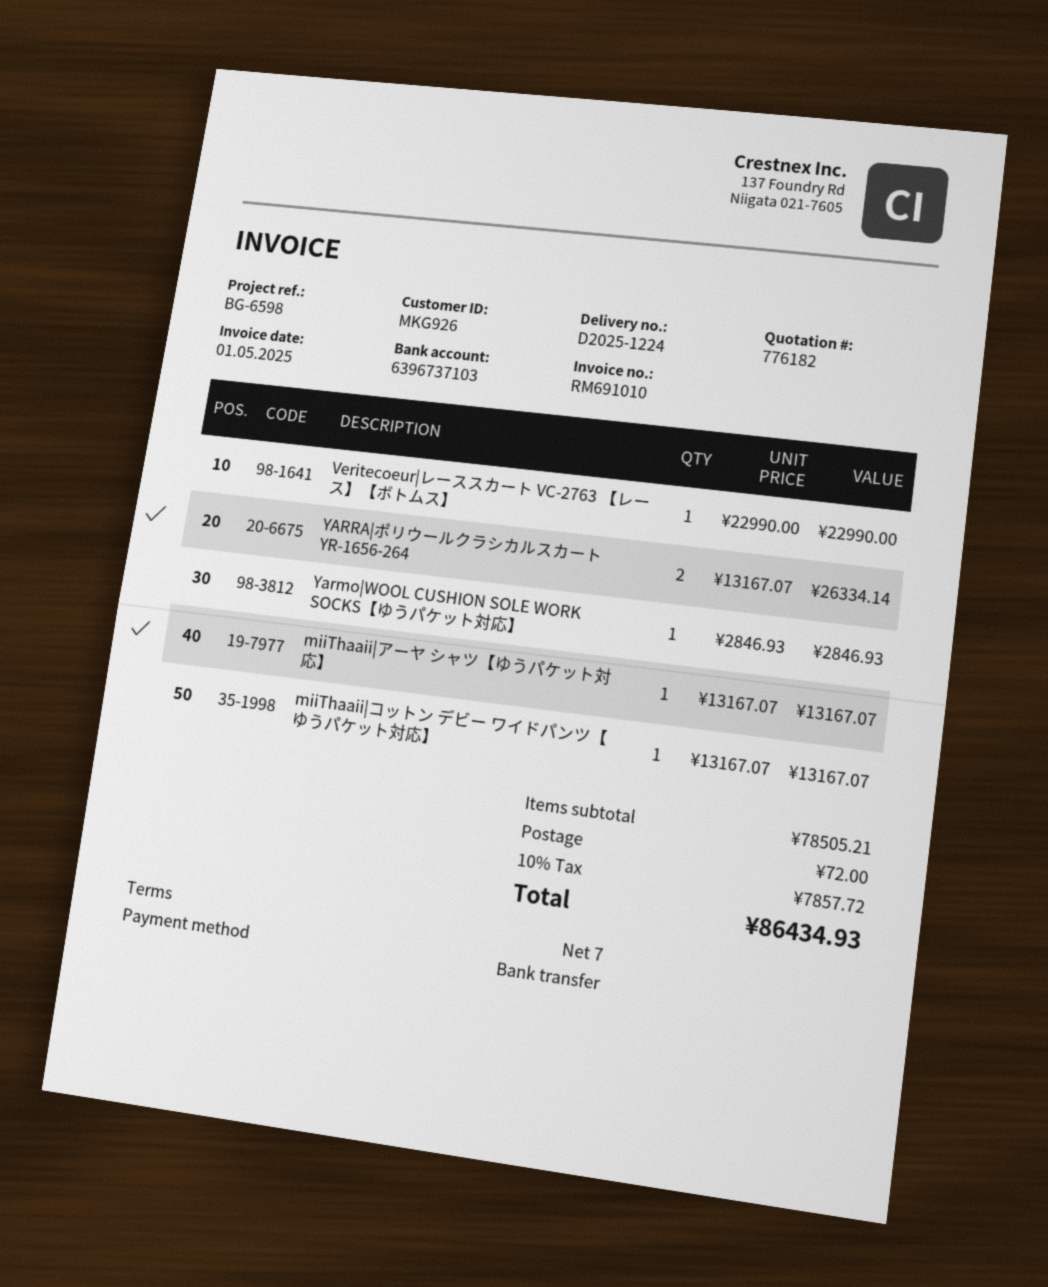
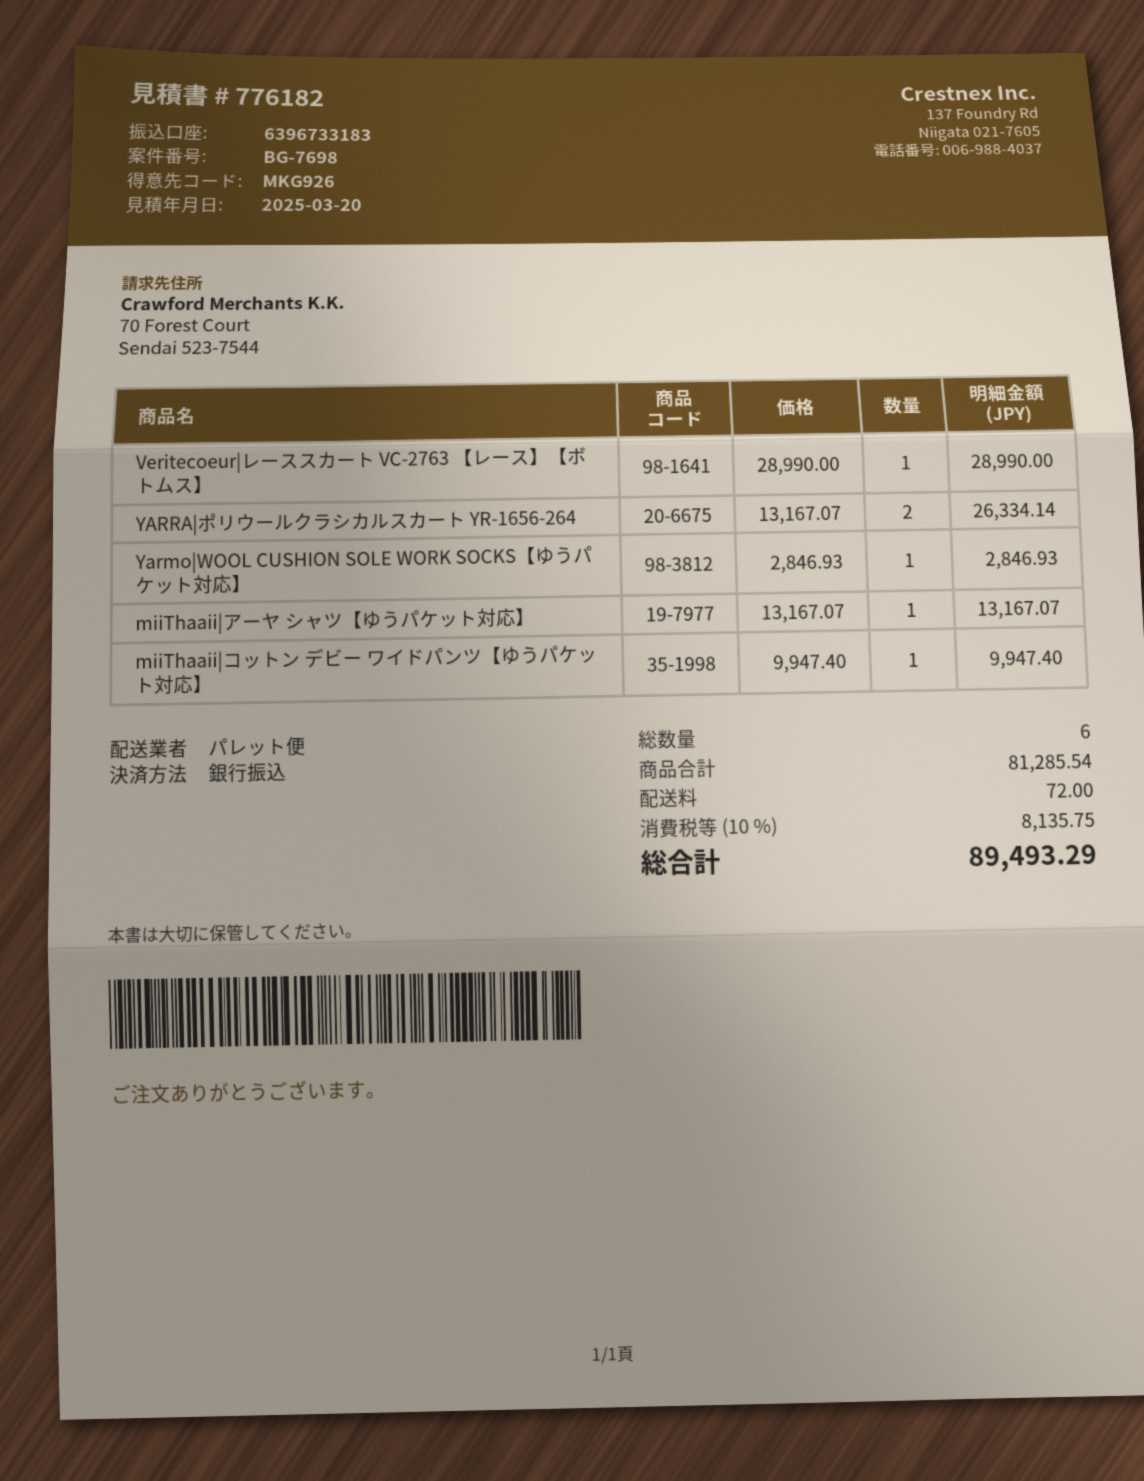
reference: BG-6598 -> BG-7698
bank account: 6396737103 -> 6396733183
Veritecoeur|レーススカート VC-2763 【レース】【ボトムス】: 1 x 22990.00 = 22990.00 -> 1 x 28990.00 = 28990.00
miiThaaii|コットン デビー ワイドパンツ【ゆうパケット対応】: 1 x 13167.07 = 13167.07 -> 1 x 9947.40 = 9947.40
subtotal: 78505.21 -> 81285.54
tax: 10% = 7857.72 -> 10% = 8135.75
total: 86434.93 -> 89493.29

